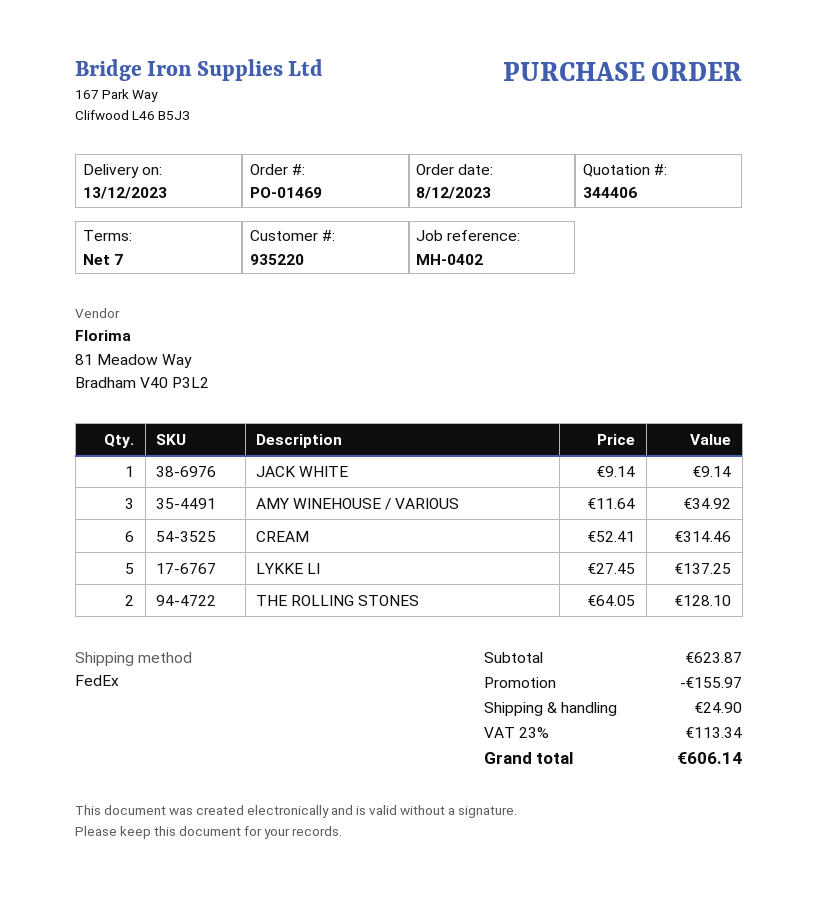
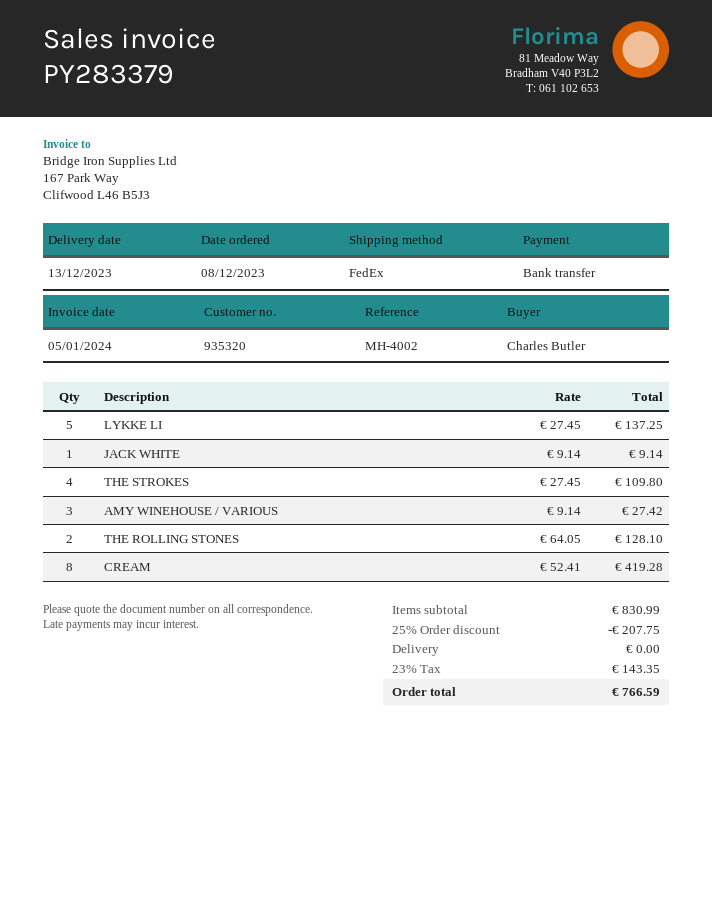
customer number: 935220 -> 935320
reference: MH-0402 -> MH-4002
AMY WINEHOUSE / VARIOUS: 3 x 11.64 = 34.92 -> 3 x 9.14 = 27.42
CREAM: 6 x 52.41 = 314.46 -> 8 x 52.41 = 419.28
THE STROKES: none -> 4 x 27.45 = 109.80
subtotal: 623.87 -> 830.99
discount: 155.97 -> 207.75
shipping: 24.90 -> 0.00
tax: 23% = 113.34 -> 23% = 143.35
total: 606.14 -> 766.59

